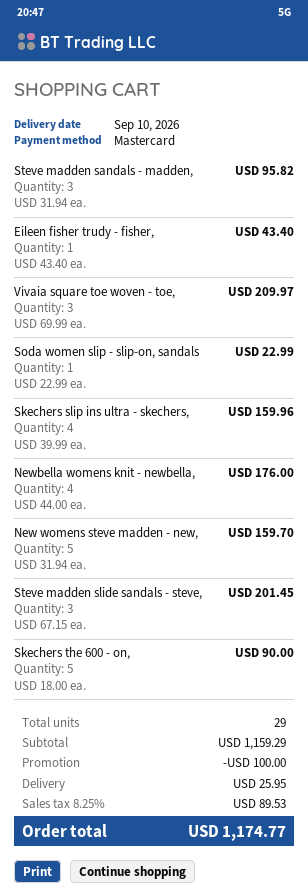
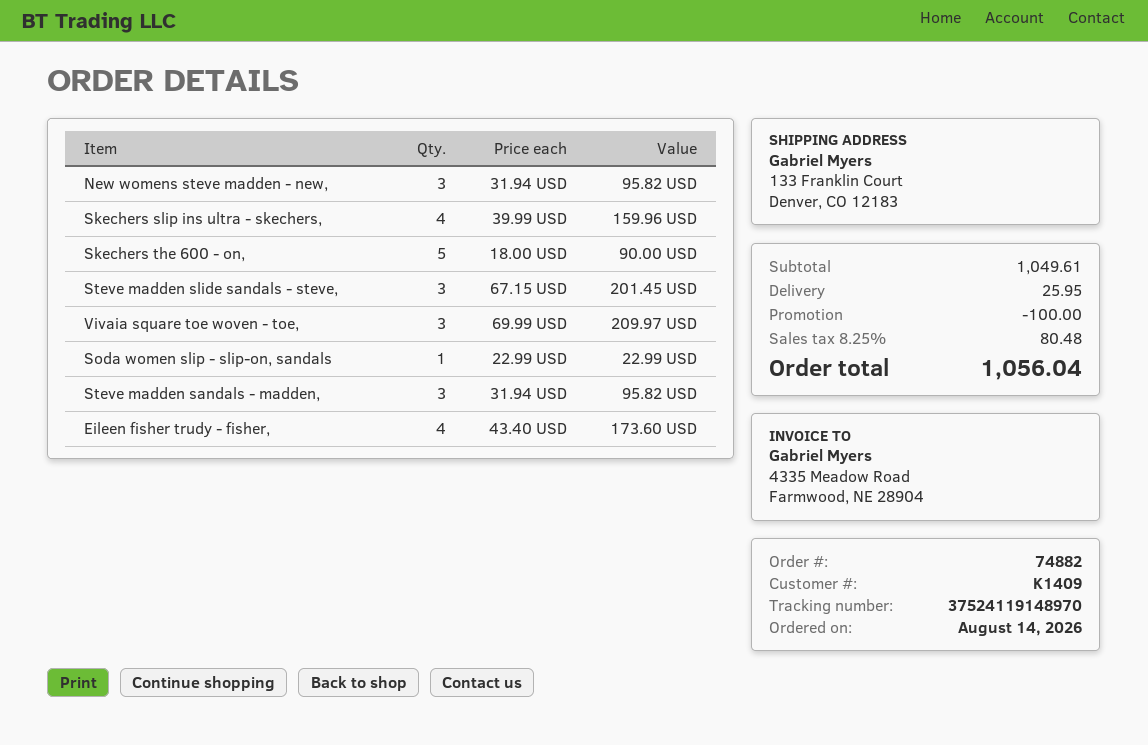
Eileen fisher trudy - fisher,: 1 x 43.40 = 43.40 -> 4 x 43.40 = 173.60
Newbella womens knit - newbella,: 4 x 44.00 = 176.00 -> none
New womens steve madden - new,: 5 x 31.94 = 159.70 -> 3 x 31.94 = 95.82
subtotal: 1159.29 -> 1049.61
tax: 8.25% = 89.53 -> 8.25% = 80.48
total: 1174.77 -> 1056.04

